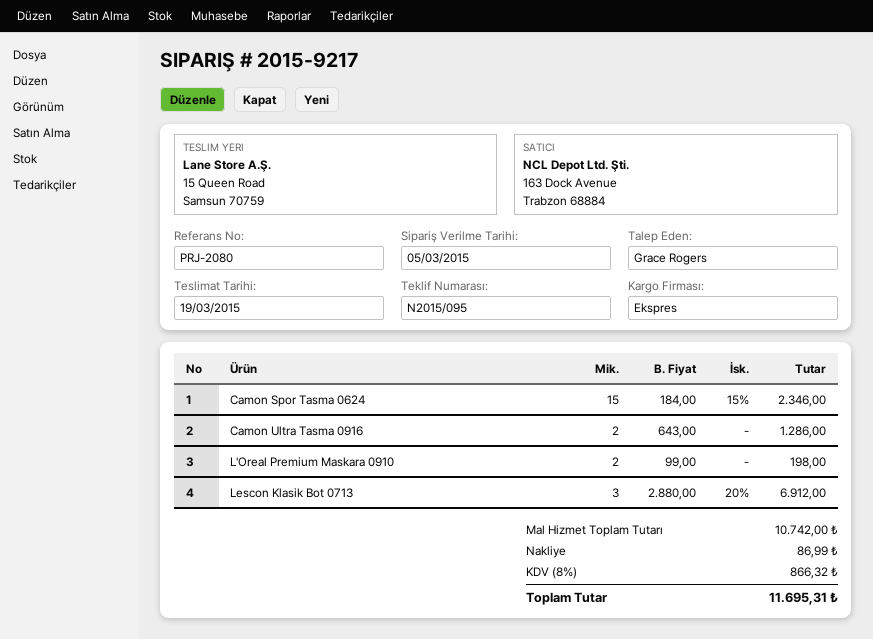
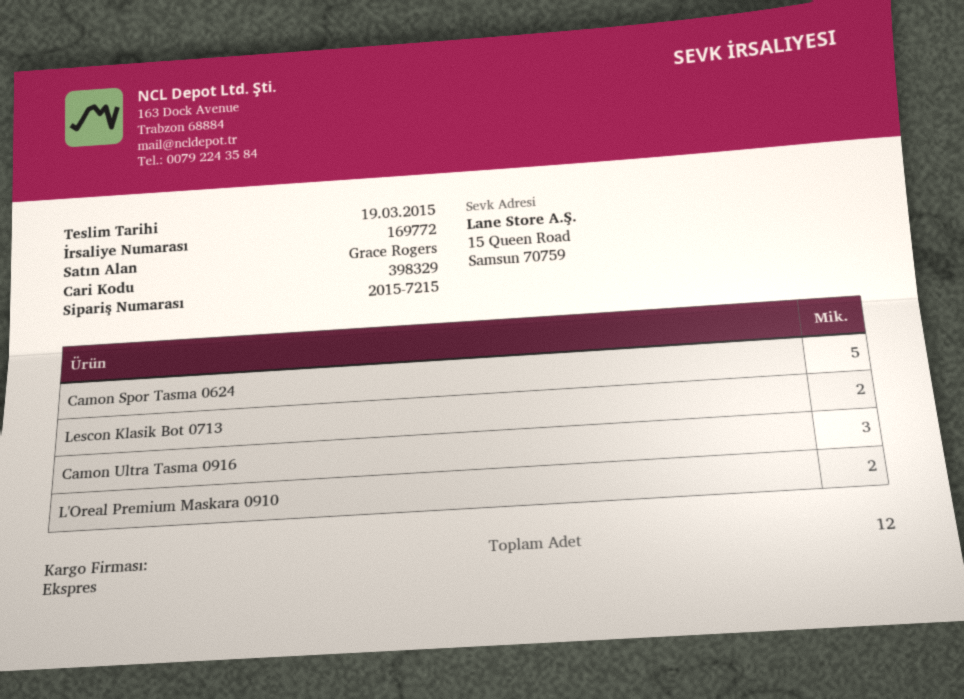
order number: 2015-9217 -> 2015-7215
Camon Spor Tasma 0624: 15 -> 5
Camon Ultra Tasma 0916: 2 -> 3
Lescon Klasik Bot 0713: 3 -> 2

